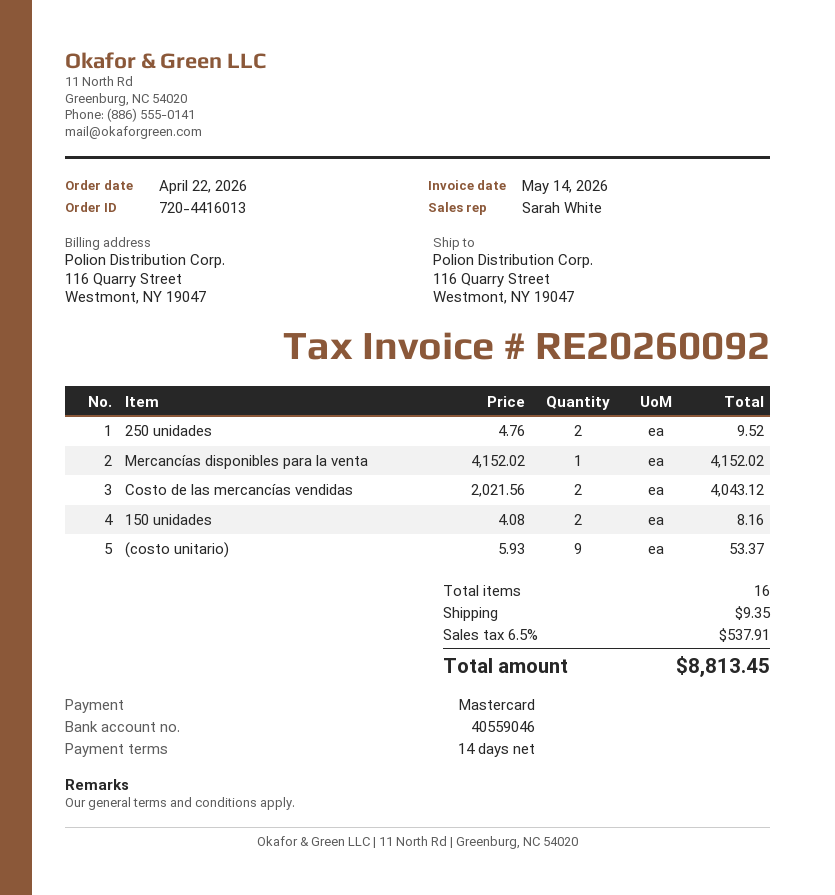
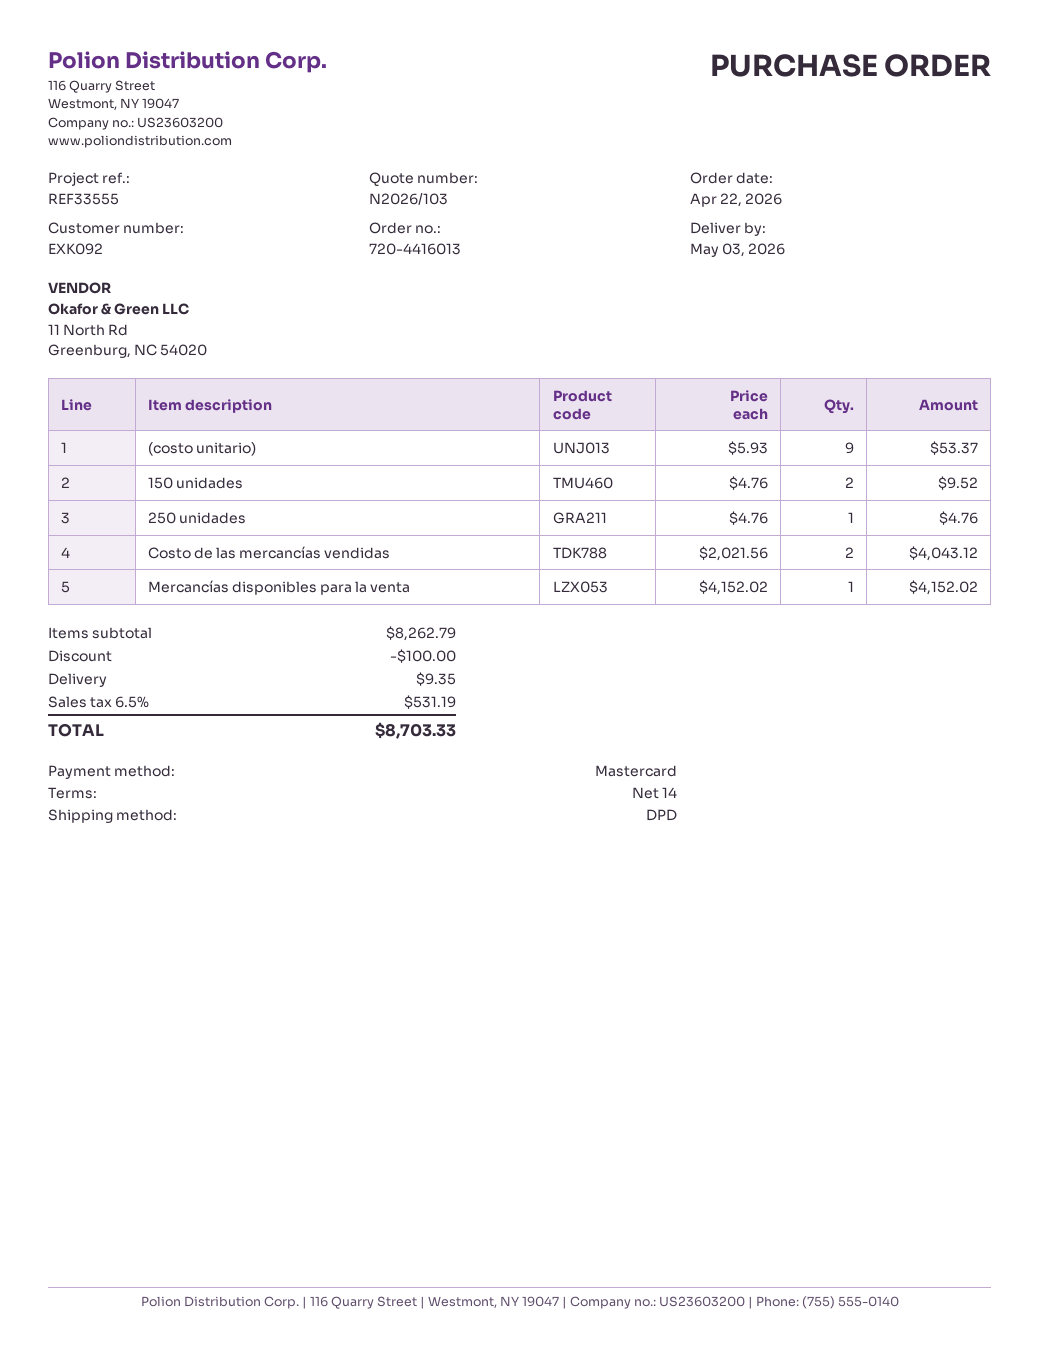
250 unidades: 2 x 4.76 = 9.52 -> 1 x 4.76 = 4.76
150 unidades: 2 x 4.08 = 8.16 -> 2 x 4.76 = 9.52
discount: none -> 100.00
tax: 6.5% = 537.91 -> 6.5% = 531.19
total: 8813.45 -> 8703.33

